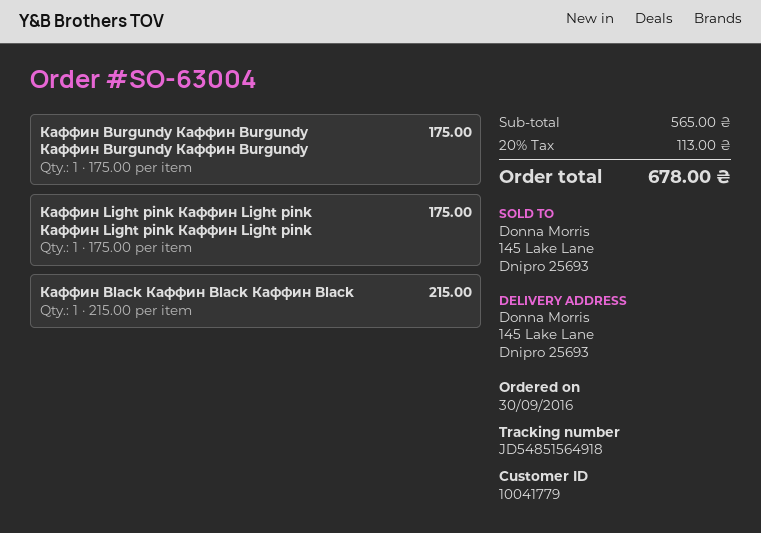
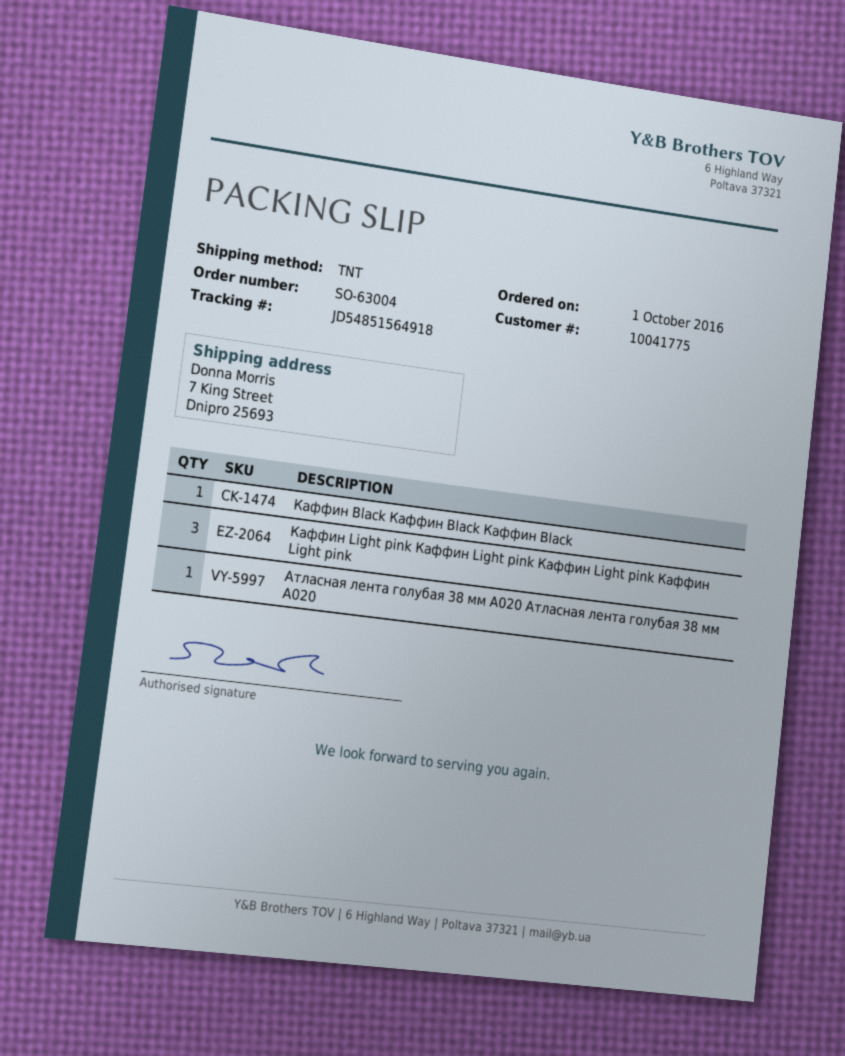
order date: 2016-09-30 -> 2016-10-01
customer number: 10041779 -> 10041775
ship to: 145 Lake Lane, Dnipro 25693 -> 7 King Street, Dnipro 25693
Каффин Burgundy Каффин Burgundy Каффин Burgundy Каффин Burgundy: 1 -> none
Каффин Light pink Каффин Light pink Каффин Light pink Каффин Light pink: 1 -> 3
Атласная лента голубая 38 мм А020 Атласная лента голубая 38 мм А020: none -> 1

